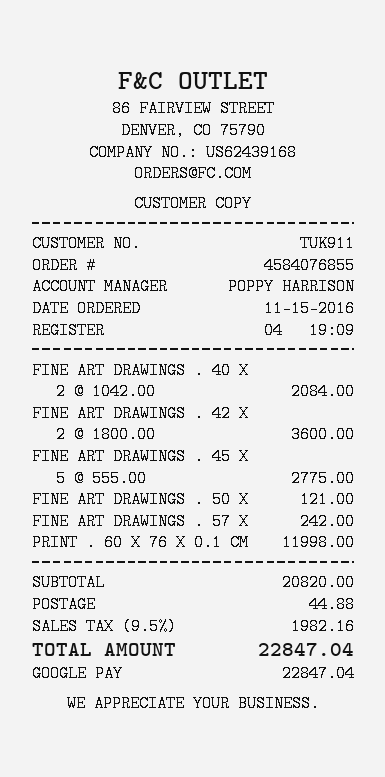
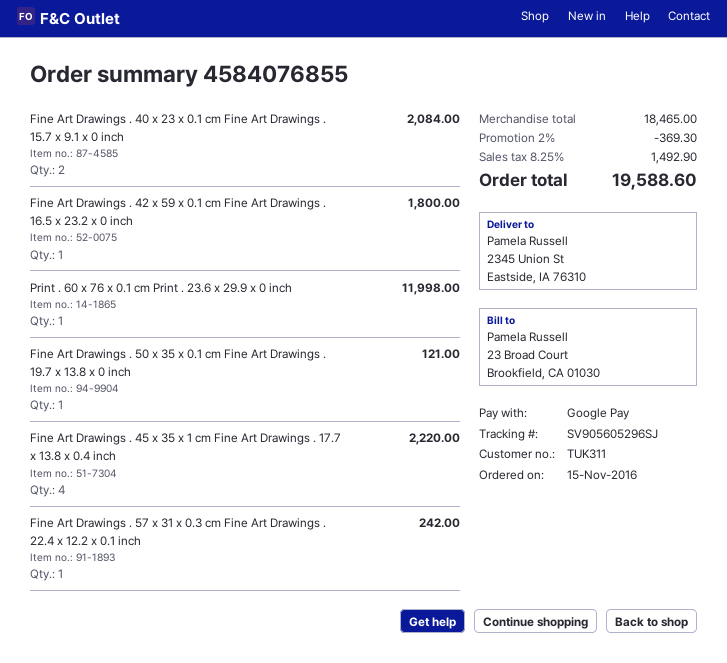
customer number: TUK911 -> TUK311
FINE ART DRAWINGS . 42 X: 2 for 3600.00 -> 1 for 1800.00
FINE ART DRAWINGS . 45 X: 5 for 2775.00 -> 4 for 2220.00
subtotal: 20820.00 -> 18465.00
discount: none -> 2% = 369.30
shipping: 44.88 -> none
tax: 9.5% = 1982.16 -> 8.25% = 1492.90
total: 22847.04 -> 19588.60

